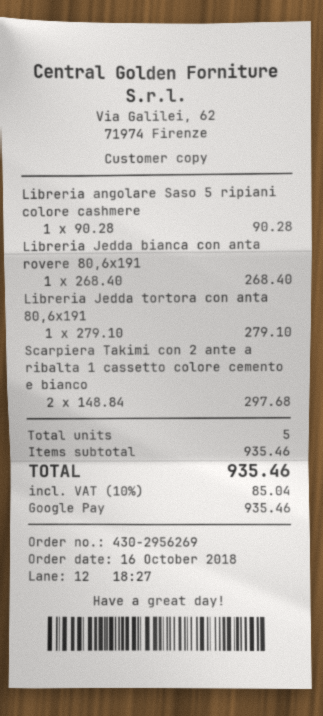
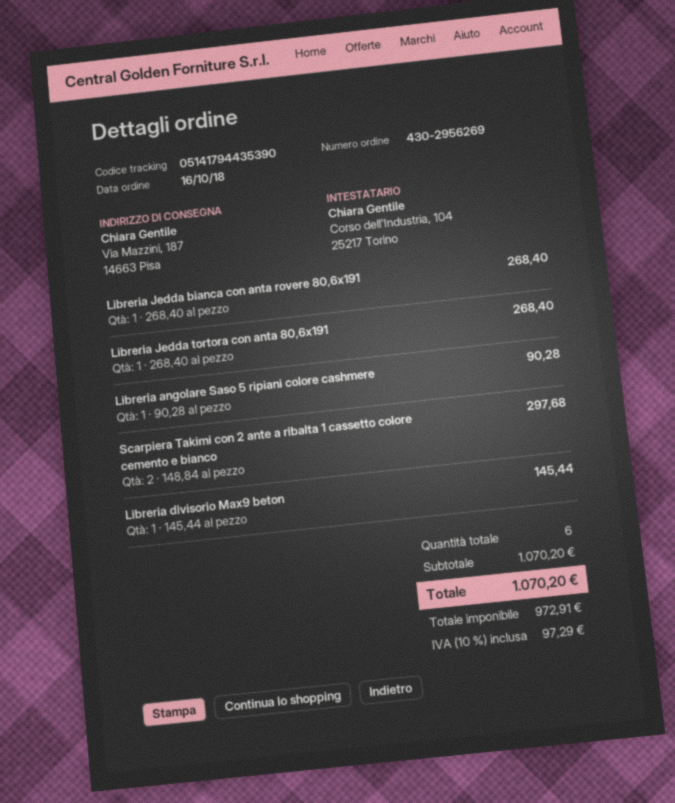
Libreria Jedda tortora con anta 80,6x191: 1 x 279.10 = 279.10 -> 1 x 268.40 = 268.40
Libreria divisorio Max9 beton: none -> 1 x 145.44 = 145.44
total quantity: 5 -> 6
subtotal: 935.46 -> 1070.20
tax: 10% = 85.04 -> 10% = 97.29
total: 935.46 -> 1070.20

